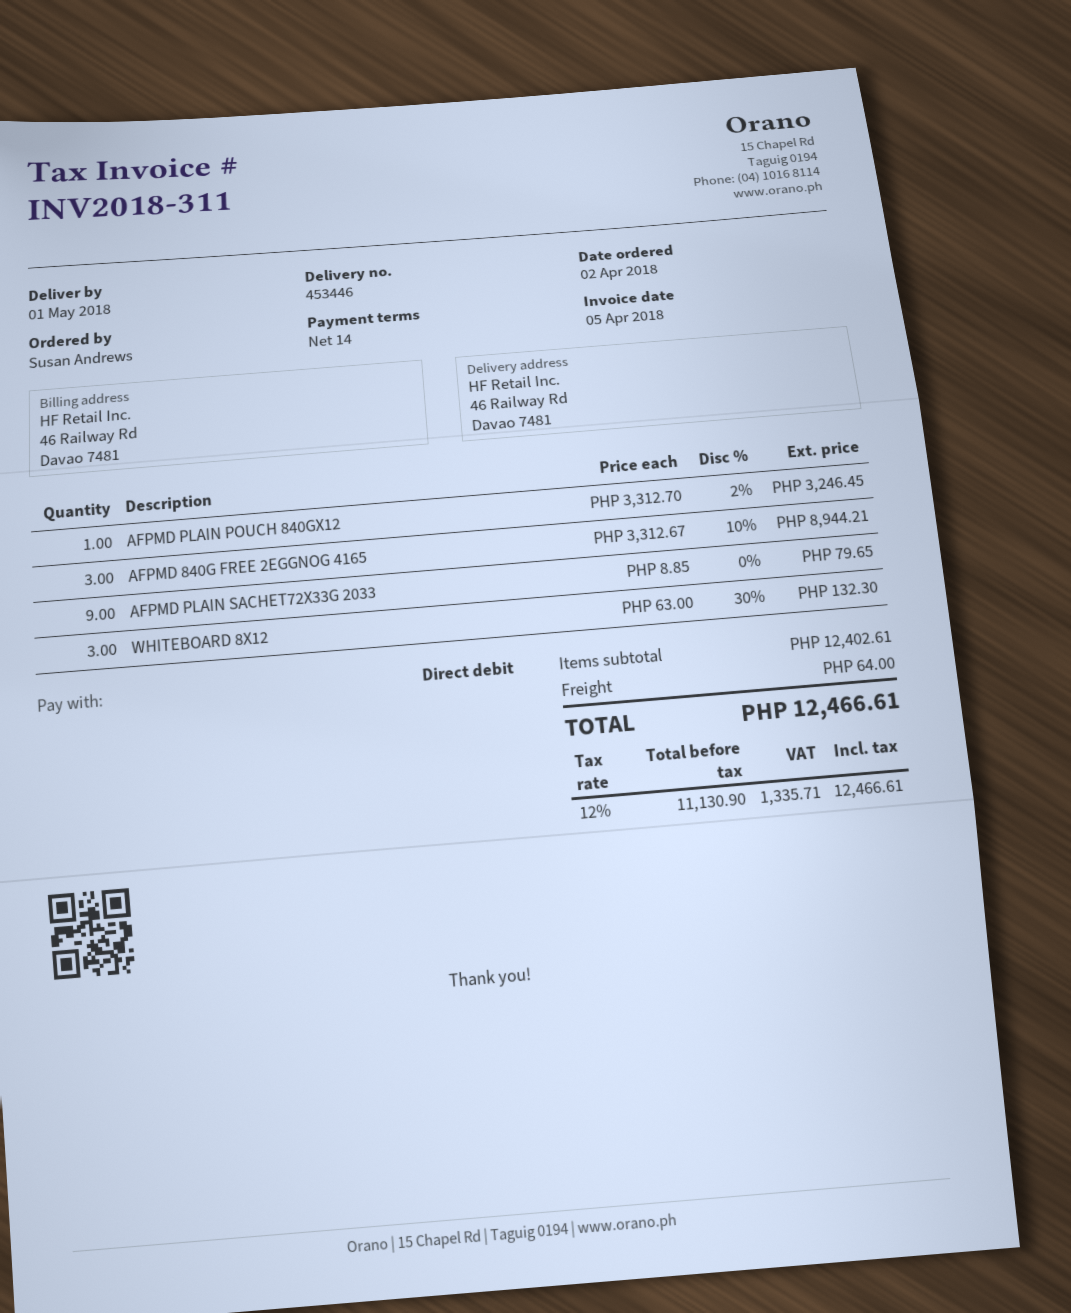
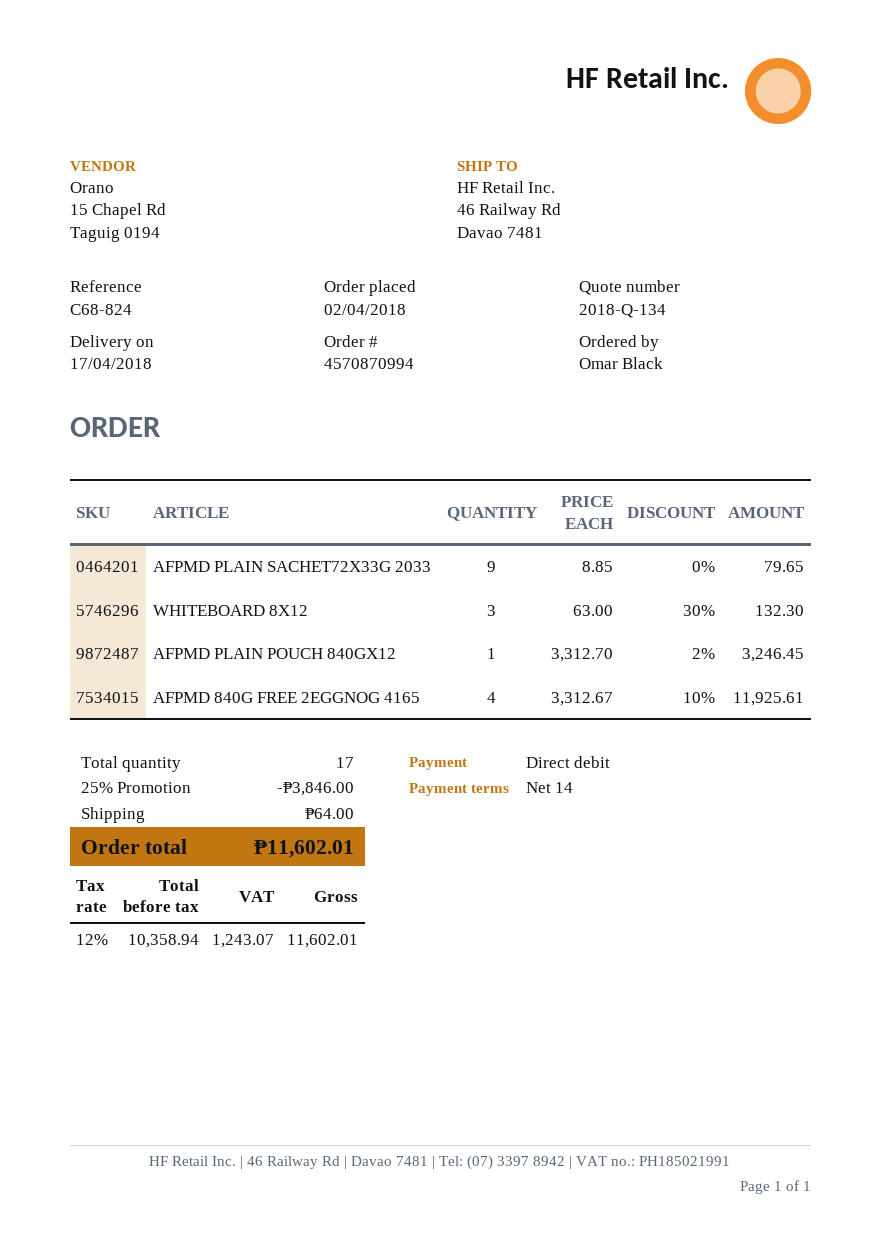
delivery date: 2018-05-01 -> 2018-04-17
ordered by: Susan Andrews -> Omar Black
AFPMD 840G FREE 2EGGNOG 4165: 3 x 3312.67 - 10% = 8944.21 -> 4 x 3312.67 - 10% = 11925.61
discount: none -> 25% = 3846.00
net: 11130.90 -> 10358.94
tax: 12% = 1335.71 -> 12% = 1243.07
total: 12466.61 -> 11602.01

